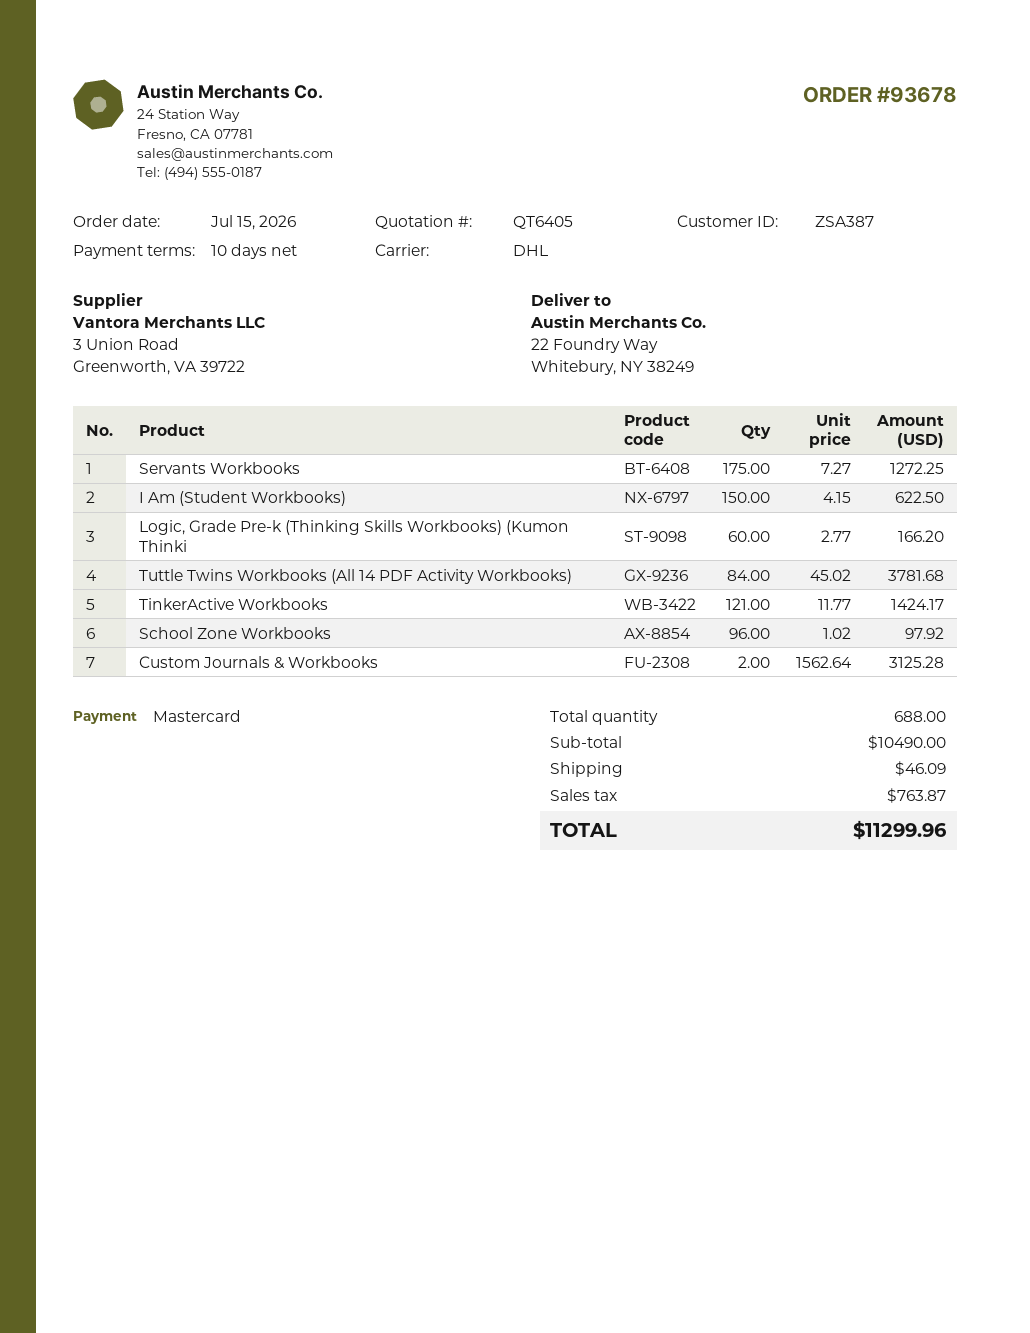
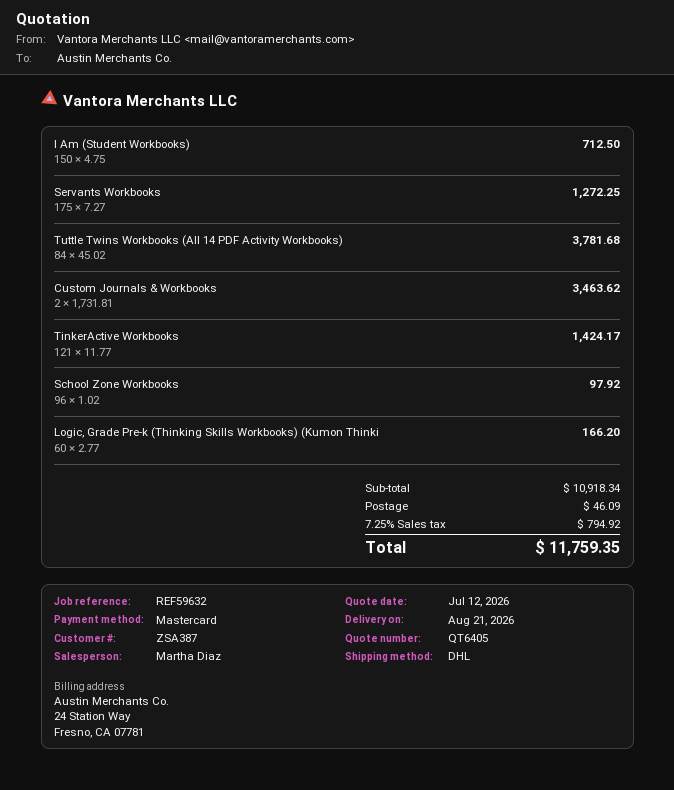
I Am (Student Workbooks): 150 x 4.15 = 622.50 -> 150 x 4.75 = 712.50
Custom Journals & Workbooks: 2 x 1562.64 = 3125.28 -> 2 x 1731.81 = 3463.62
subtotal: 10490.00 -> 10918.34
tax: 763.87 -> 794.92
total: 11299.96 -> 11759.35

